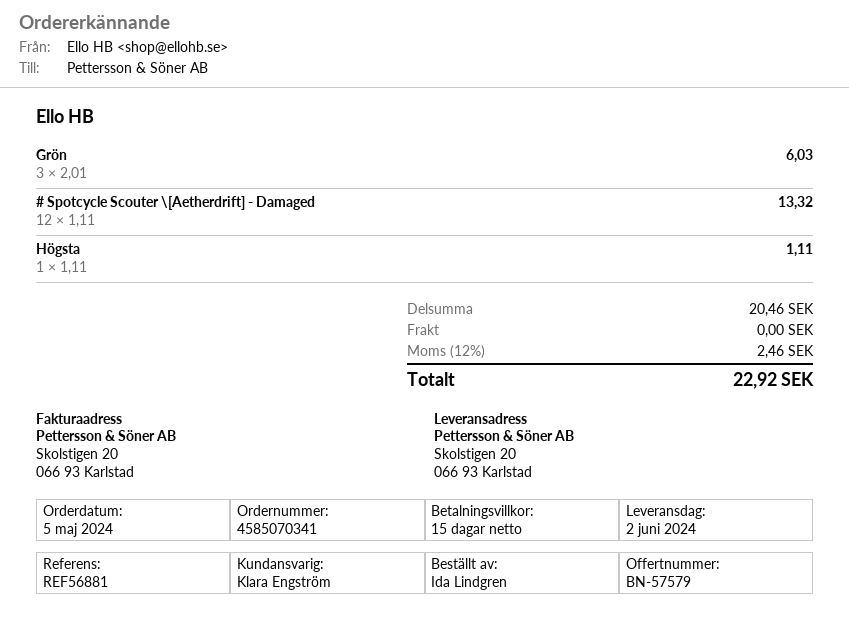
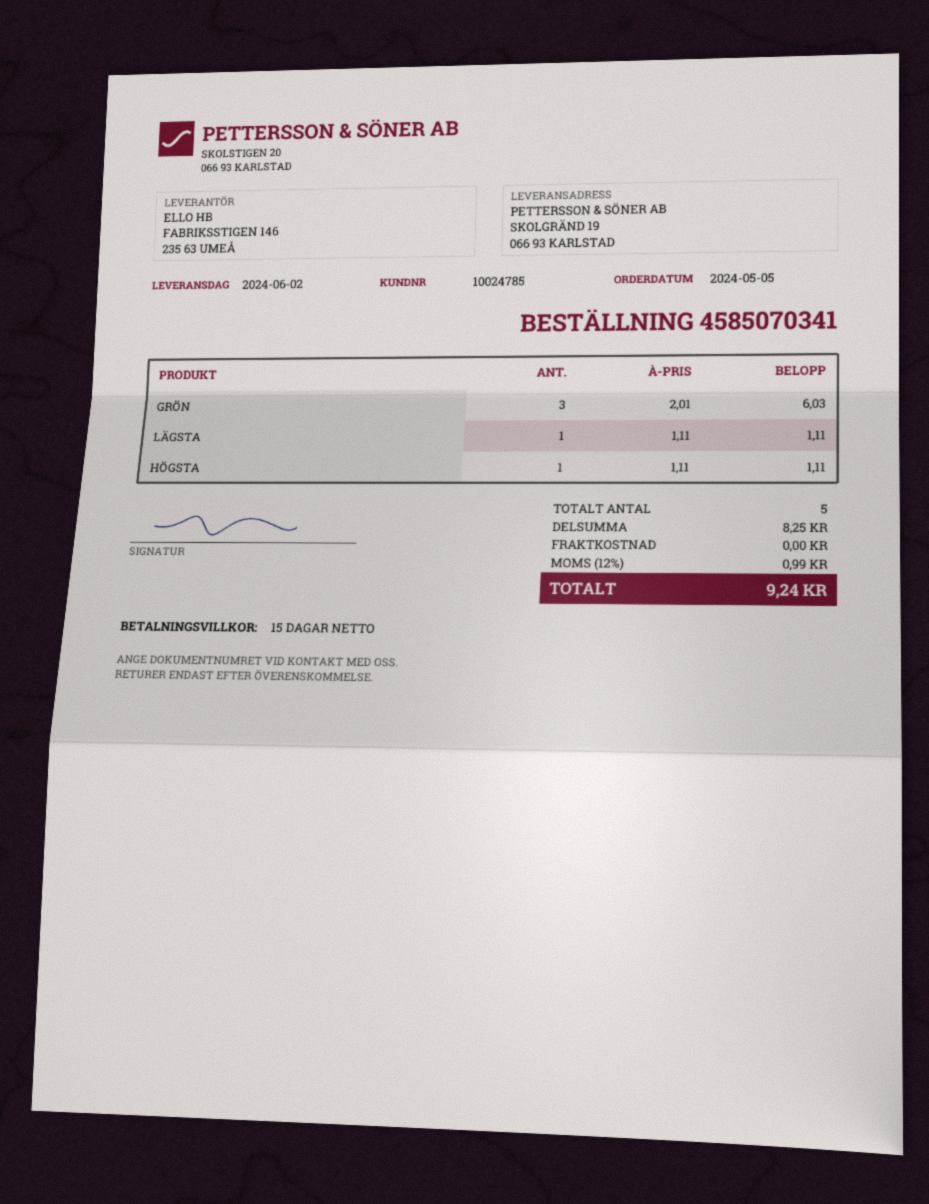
ship to: Skolstigen 20, 066 93 Karlstad -> SKOLGRÄND 19, 066 93 KARLSTAD
# Spotcycle Scouter \[Aetherdrift] - Damaged: 12 x 1.11 = 13.32 -> none
LÄGSTA: none -> 1 x 1.11 = 1.11
subtotal: 20.46 -> 8.25
tax: 12% = 2.46 -> 12% = 0.99
total: 22.92 -> 9.24

